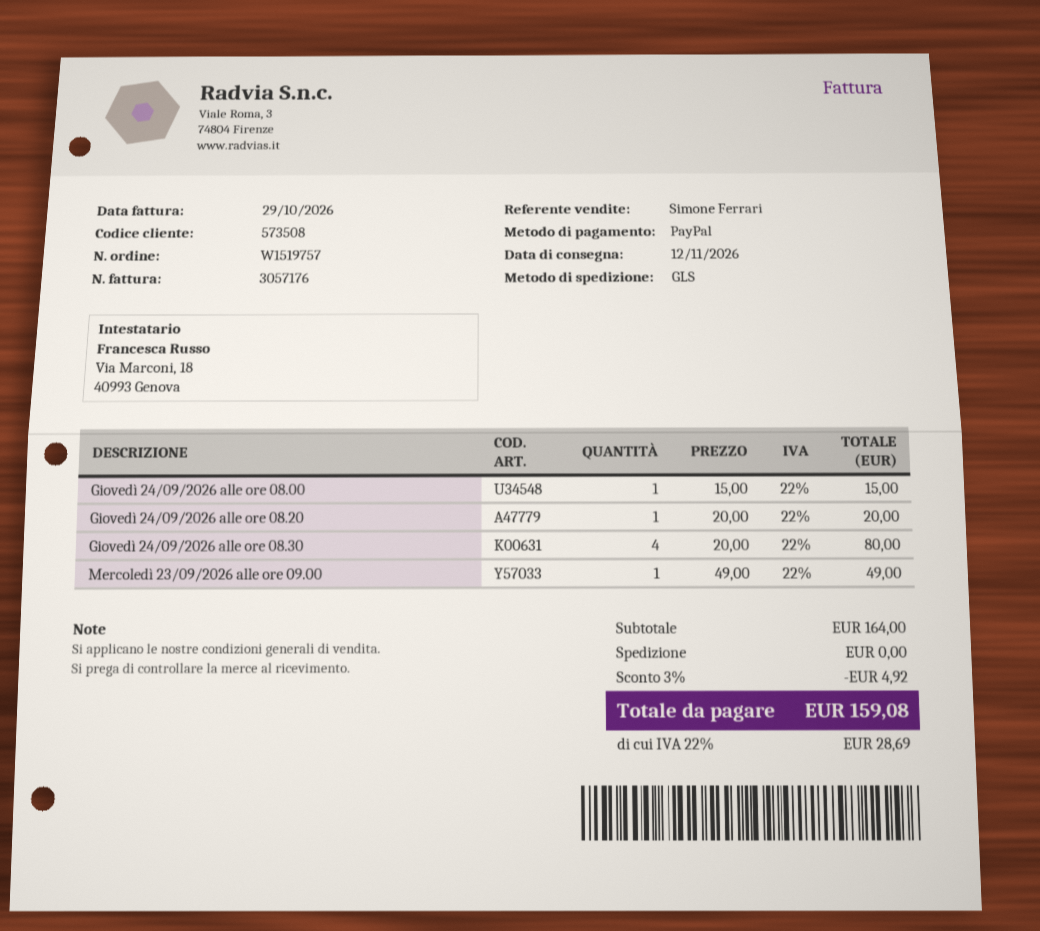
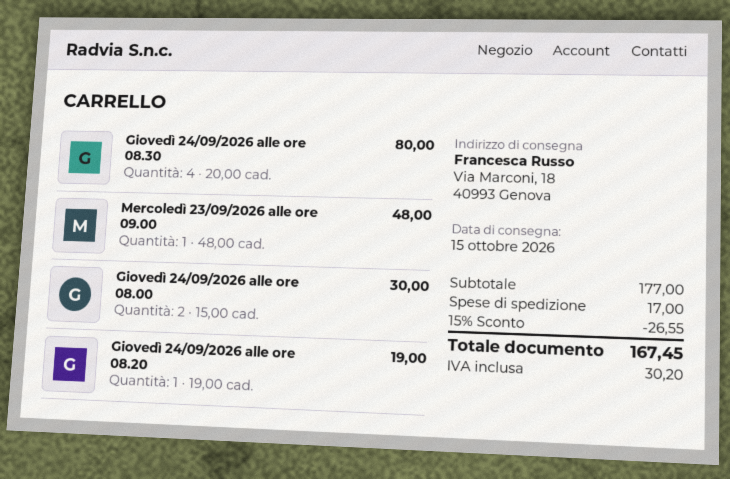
delivery date: 2026-11-12 -> 2026-10-15
Giovedì 24/09/2026 alle ore 08.00: 1 x 15.00 = 15.00 -> 2 x 15.00 = 30.00
Giovedì 24/09/2026 alle ore 08.20: 1 x 20.00 = 20.00 -> 1 x 19.00 = 19.00
Mercoledì 23/09/2026 alle ore 09.00: 1 x 49.00 = 49.00 -> 1 x 48.00 = 48.00
subtotal: 164.00 -> 177.00
discount: 3% = 4.92 -> 15% = 26.55
shipping: 0.00 -> 17.00
tax: 28.69 -> 30.20
total: 159.08 -> 167.45

